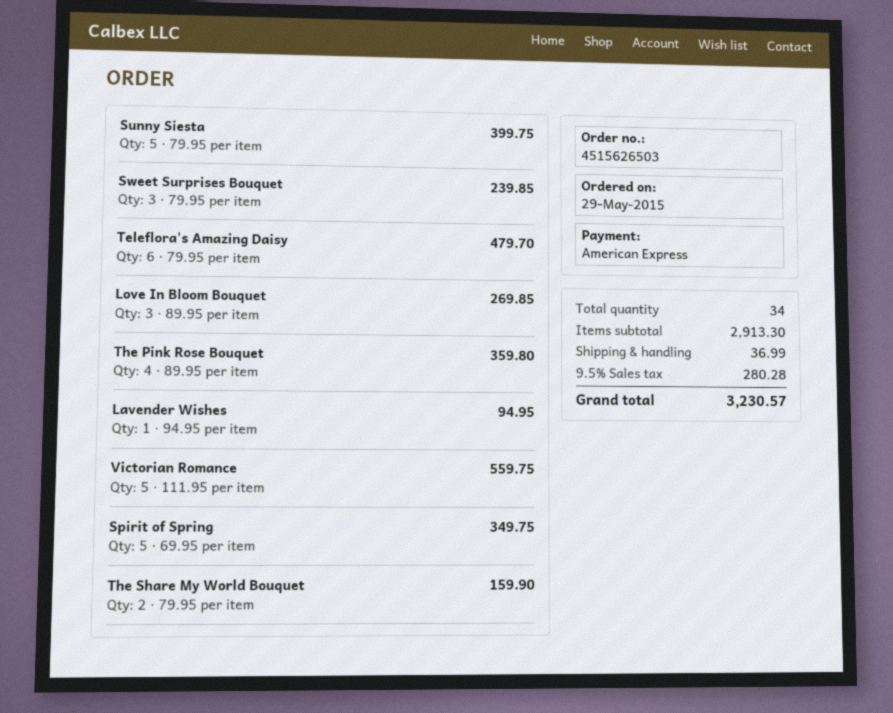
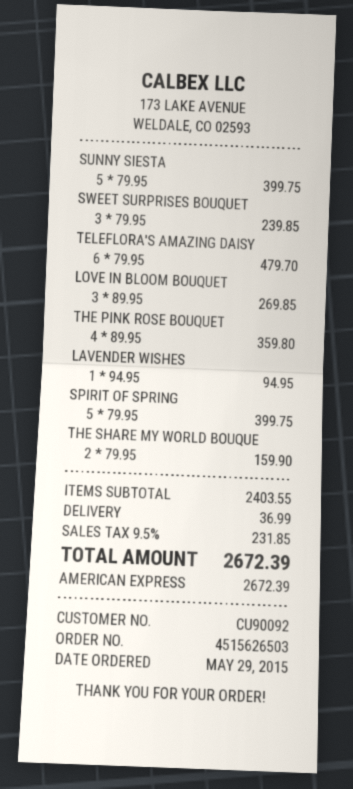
Victorian Romance: 5 x 111.95 = 559.75 -> none
Spirit of Spring: 5 x 69.95 = 349.75 -> 5 x 79.95 = 399.75
subtotal: 2913.30 -> 2403.55
tax: 9.5% = 280.28 -> 9.5% = 231.85
total: 3230.57 -> 2672.39

